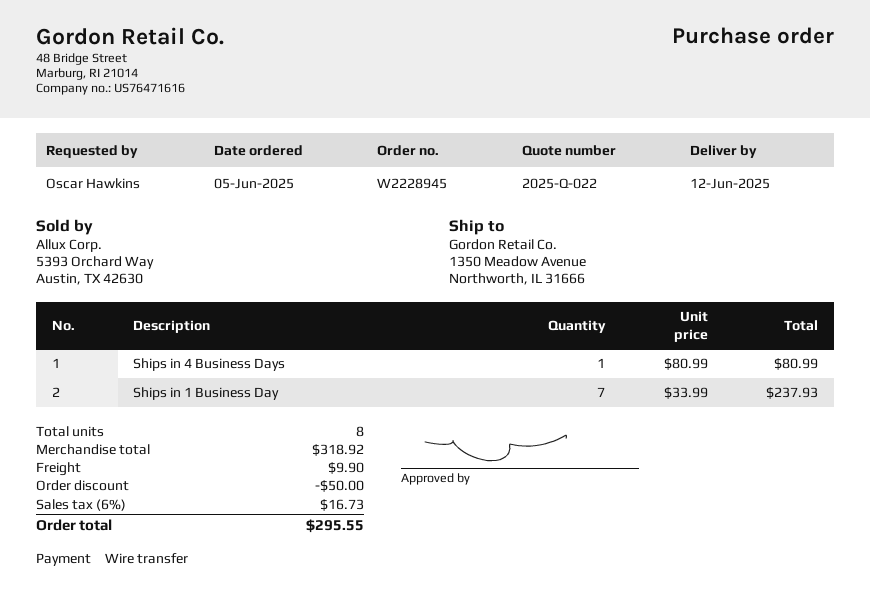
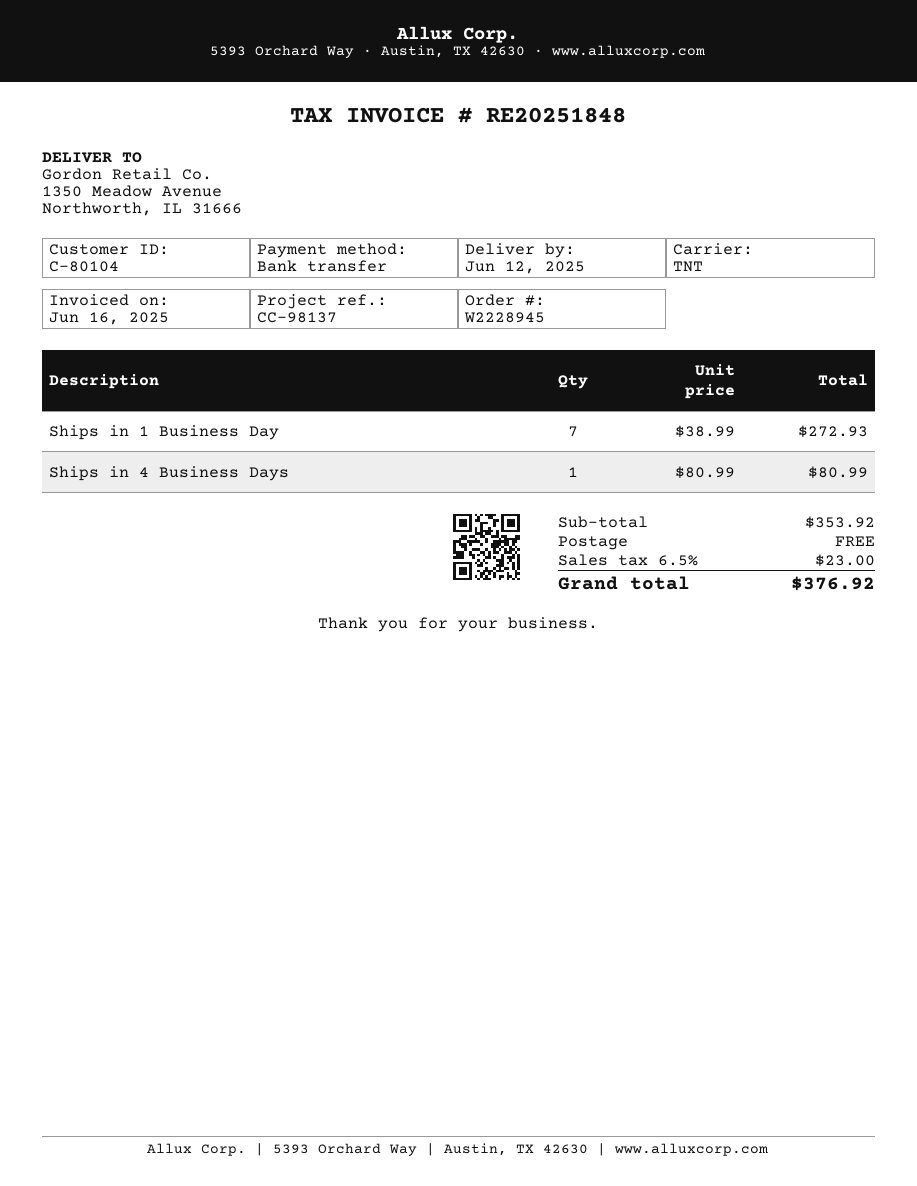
Ships in 1 Business Day: 7 x 33.99 = 237.93 -> 7 x 38.99 = 272.93
subtotal: 318.92 -> 353.92
discount: 50.00 -> none
shipping: 9.90 -> 0.00
tax: 6% = 16.73 -> 6.5% = 23.00
total: 295.55 -> 376.92

